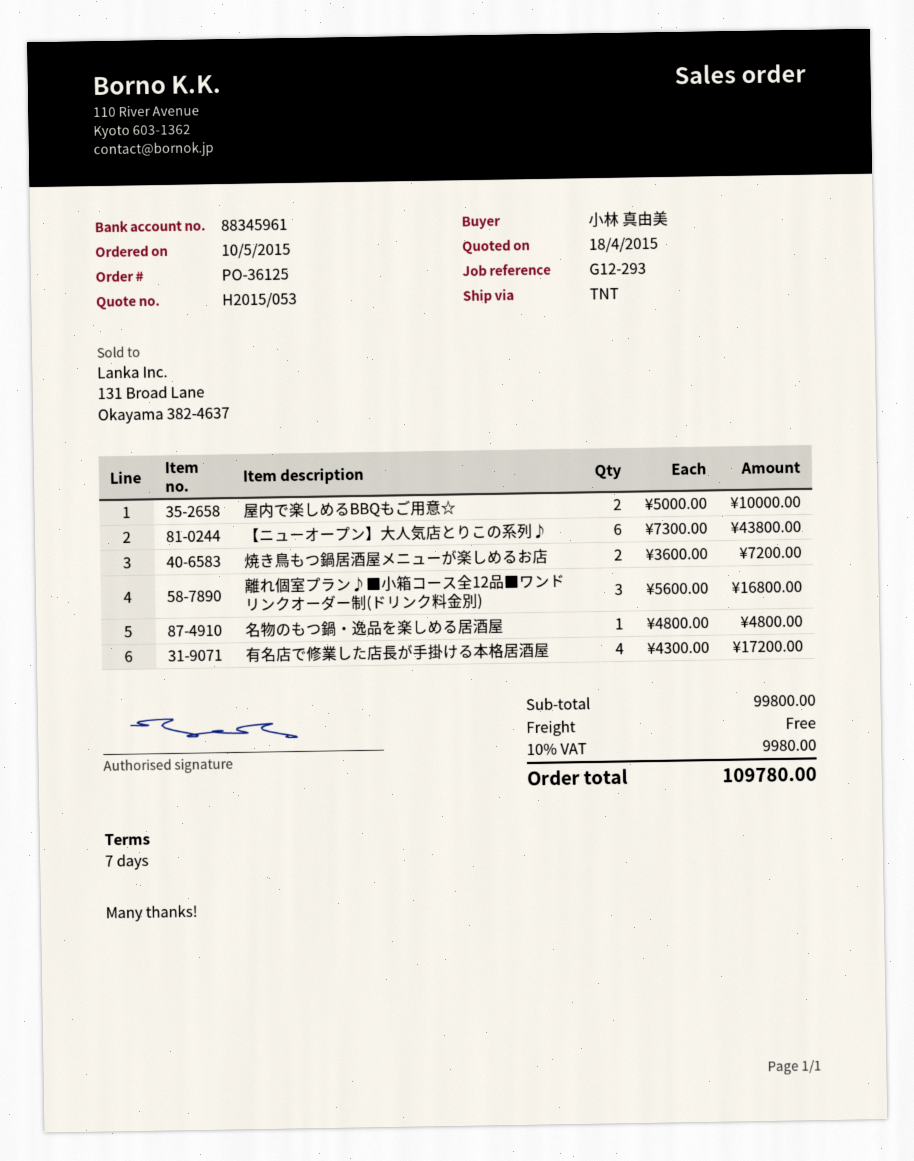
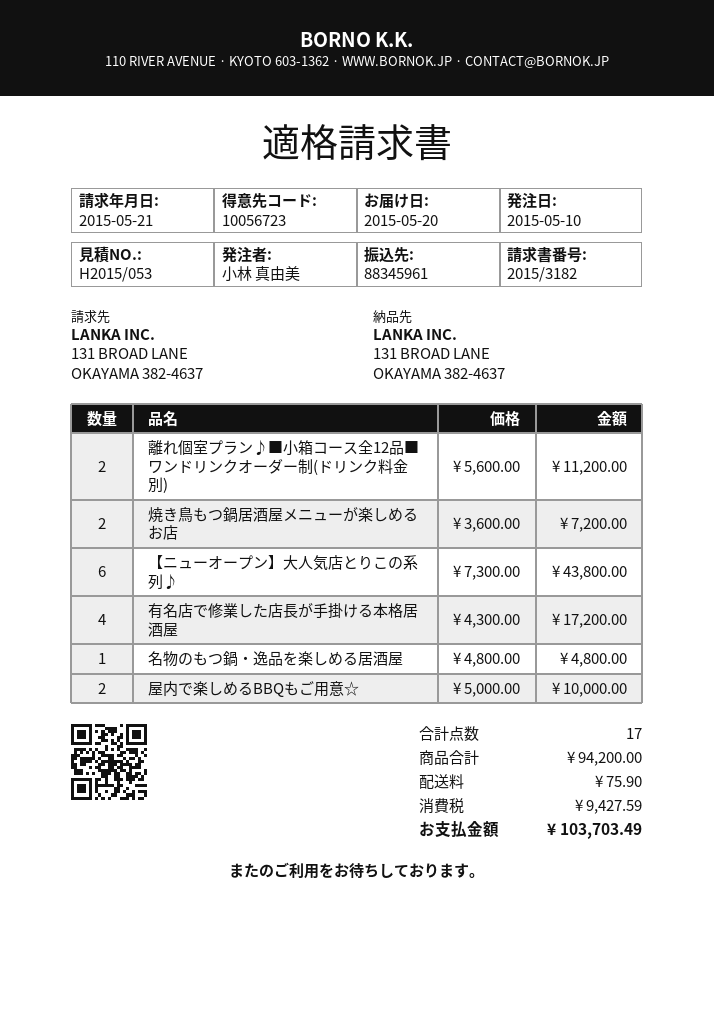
離れ個室プラン♪■小箱コース全12品■ワンドリンクオーダー制(ドリンク料金別): 3 x 5600.00 = 16800.00 -> 2 x 5600.00 = 11200.00
subtotal: 99800.00 -> 94200.00
shipping: 0.00 -> 75.90
tax: 9980.00 -> 9427.59
total: 109780.00 -> 103703.49

